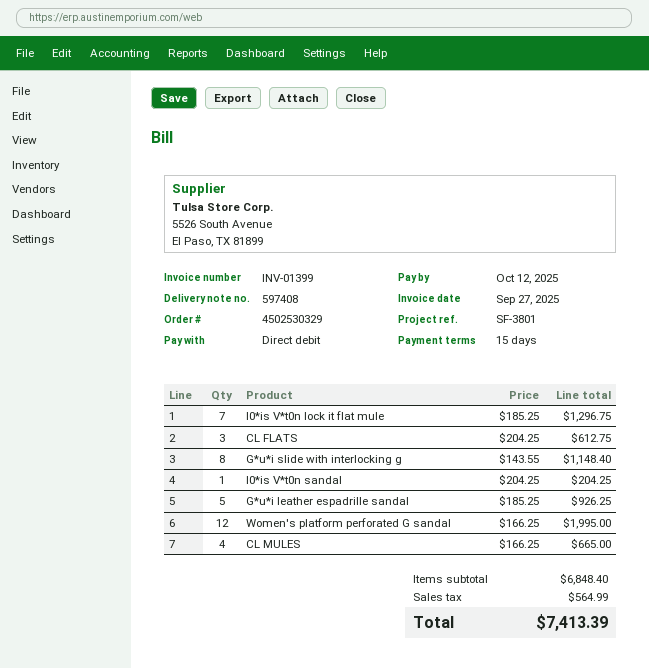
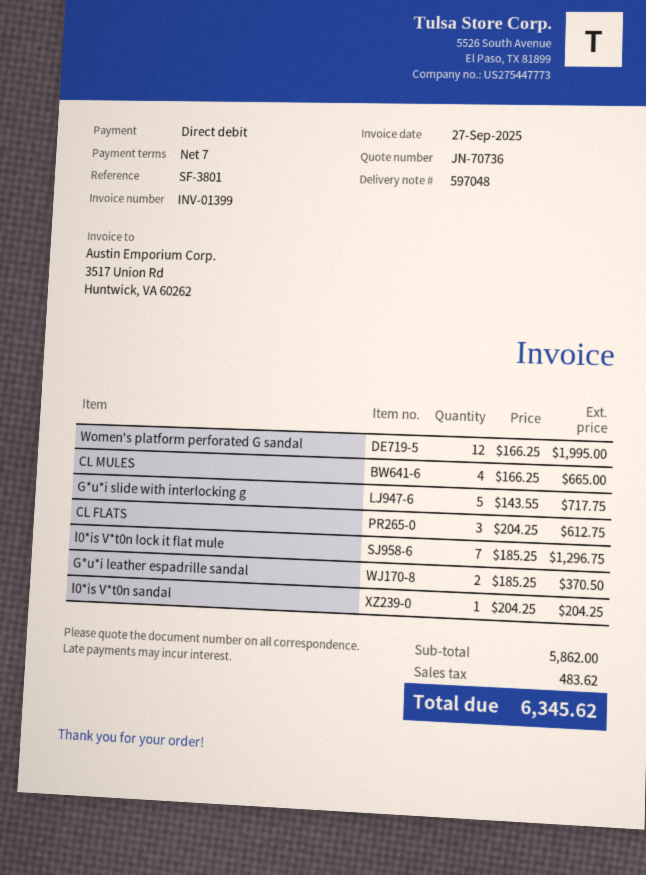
delivery note number: 597408 -> 597048
payment terms: 15 days -> 7 days
G*u*i slide with interlocking g: 8 x 143.55 = 1148.40 -> 5 x 143.55 = 717.75
G*u*i leather espadrille sandal: 5 x 185.25 = 926.25 -> 2 x 185.25 = 370.50
subtotal: 6848.40 -> 5862.00
tax: 564.99 -> 483.62
total: 7413.39 -> 6345.62

